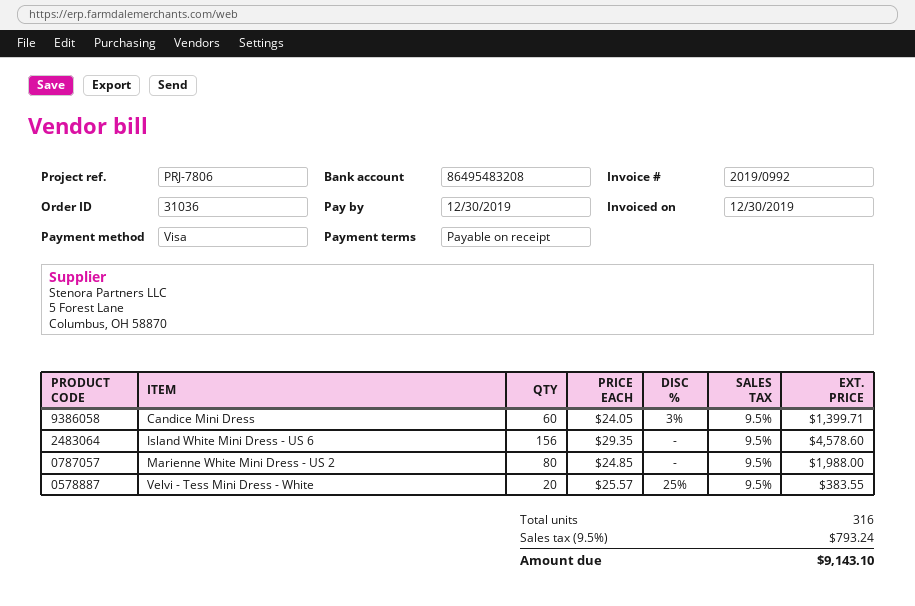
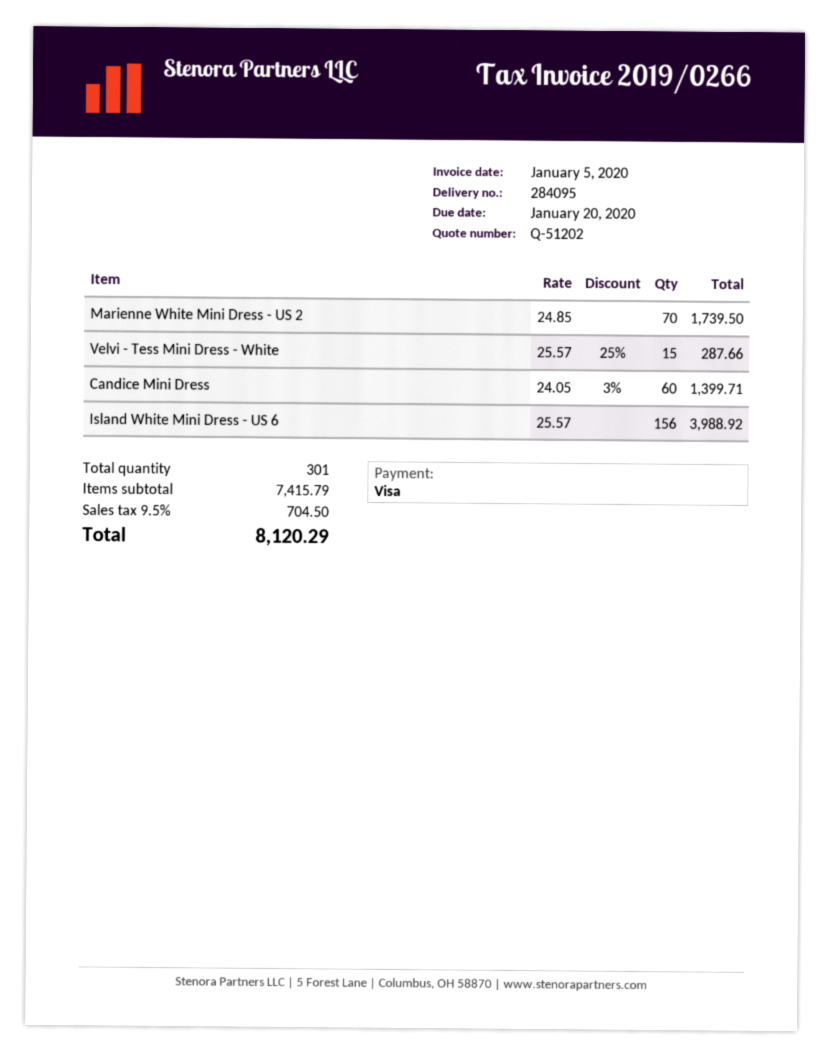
invoice number: 2019/0992 -> 2019/0266
invoice date: 2019-12-30 -> 2020-01-05
due date: 2019-12-30 -> 2020-01-20
Island White Mini Dress - US 6: 156 x 29.35 = 4578.60 -> 156 x 25.57 = 3988.92
Marienne White Mini Dress - US 2: 80 x 24.85 = 1988.00 -> 70 x 24.85 = 1739.50
Velvi - Tess Mini Dress - White: 20 x 25.57 - 25% = 383.55 -> 15 x 25.57 - 25% = 287.66
total quantity: 316 -> 301
tax: 9.5% = 793.24 -> 9.5% = 704.50
total: 9143.10 -> 8120.29

